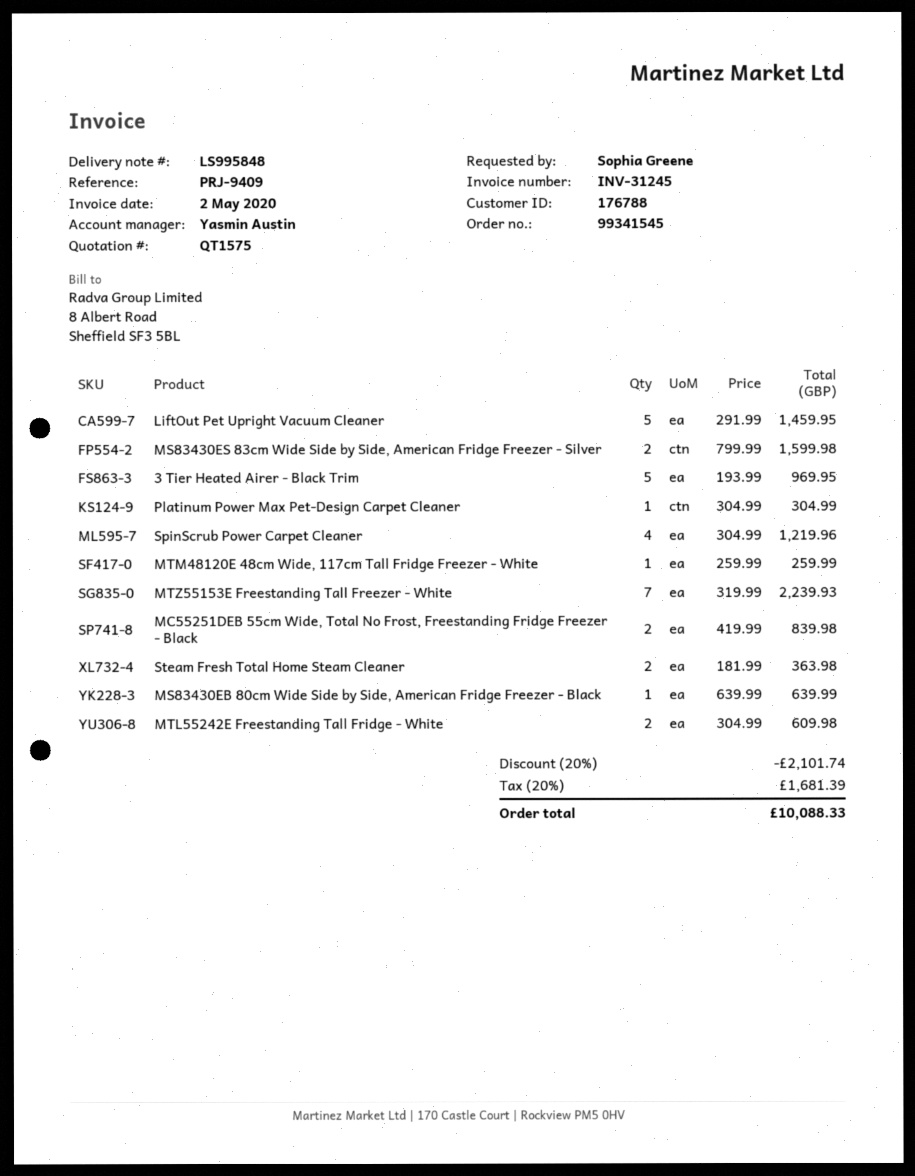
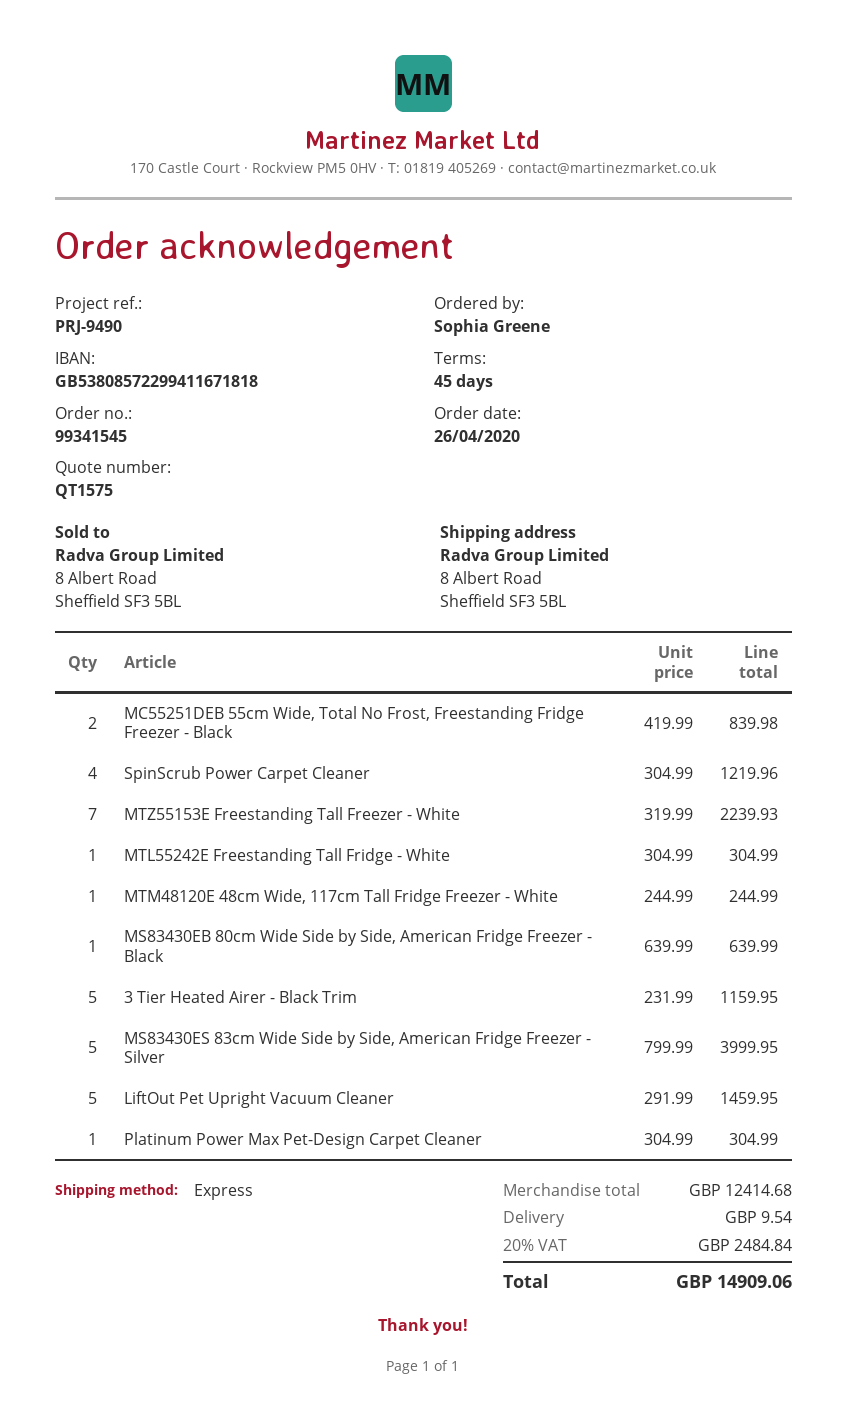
reference: PRJ-9409 -> PRJ-9490
MS83430ES 83cm Wide Side by Side, American Fridge Freezer - Silver: 2 x 799.99 = 1599.98 -> 5 x 799.99 = 3999.95
3 Tier Heated Airer - Black Trim: 5 x 193.99 = 969.95 -> 5 x 231.99 = 1159.95
MTM48120E 48cm Wide, 117cm Tall Fridge Freezer - White: 1 x 259.99 = 259.99 -> 1 x 244.99 = 244.99
Steam Fresh Total Home Steam Cleaner: 2 x 181.99 = 363.98 -> none
MTL55242E Freestanding Tall Fridge - White: 2 x 304.99 = 609.98 -> 1 x 304.99 = 304.99
discount: 20% = 2101.74 -> none
shipping: none -> 9.54
tax: 20% = 1681.39 -> 20% = 2484.84
total: 10088.33 -> 14909.06

